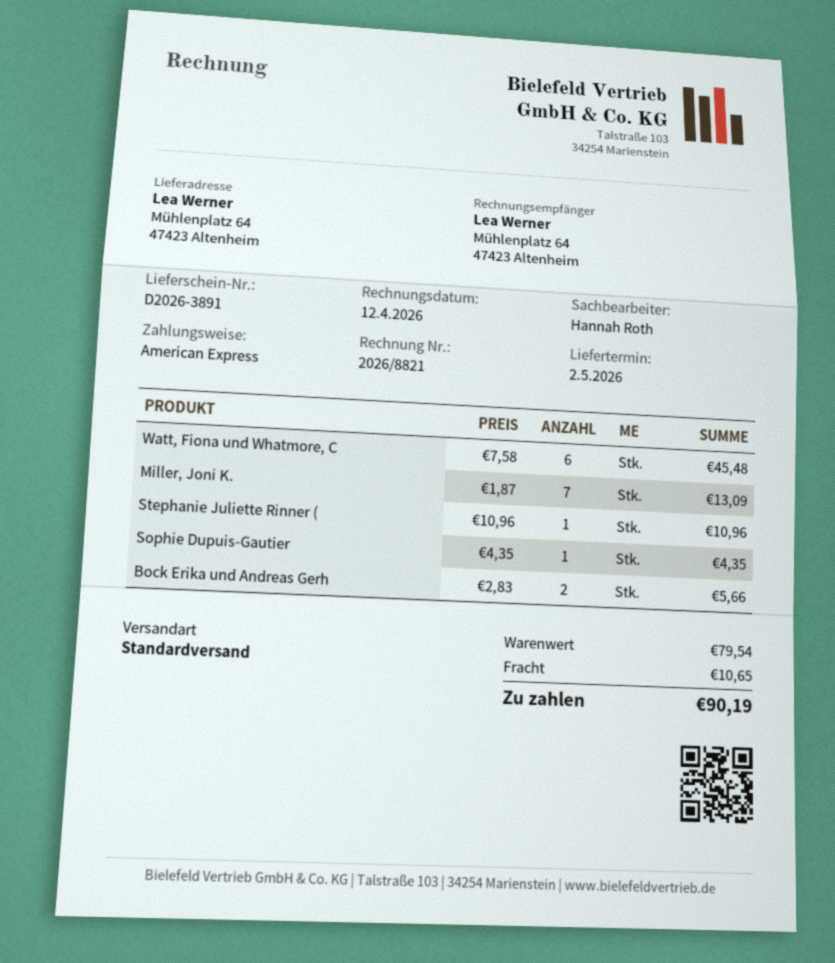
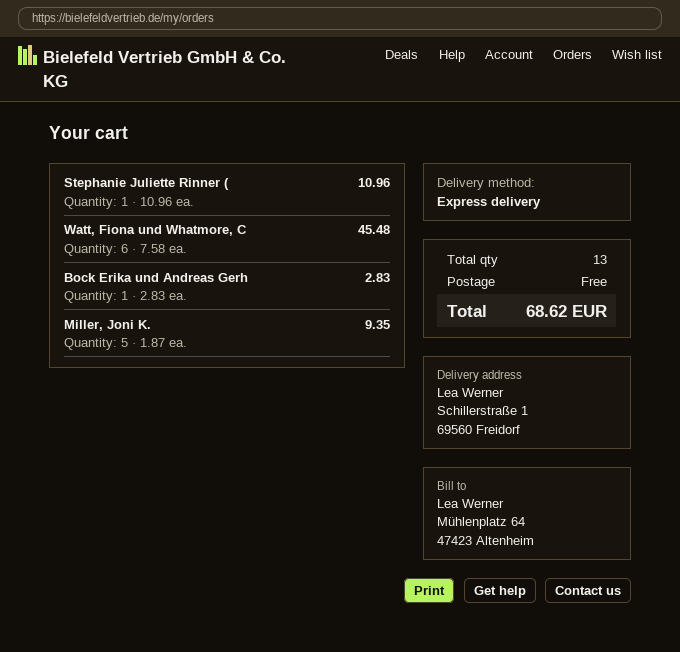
shipping method: standard -> express
ship to: Mühlenplatz 64, 47423 Altenheim -> Schillerstraße 1, 69560 Freidorf
Miller, Joni K.: 7 x 1.87 = 13.09 -> 5 x 1.87 = 9.35
Sophie Dupuis-Gautier: 1 x 4.35 = 4.35 -> none
Bock Erika und Andreas Gerh: 2 x 2.83 = 5.66 -> 1 x 2.83 = 2.83
shipping: 10.65 -> 0.00
total: 90.19 -> 68.62

